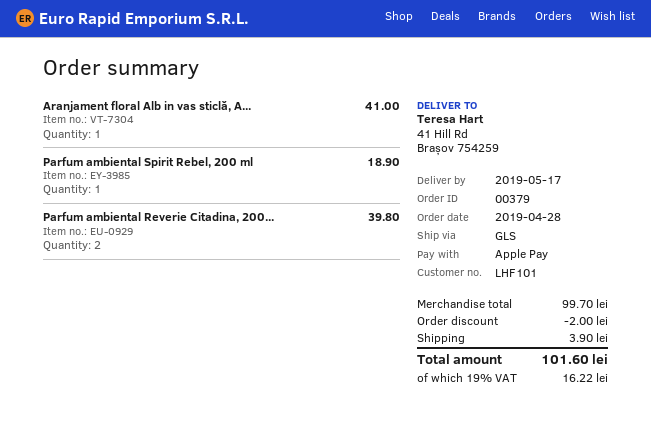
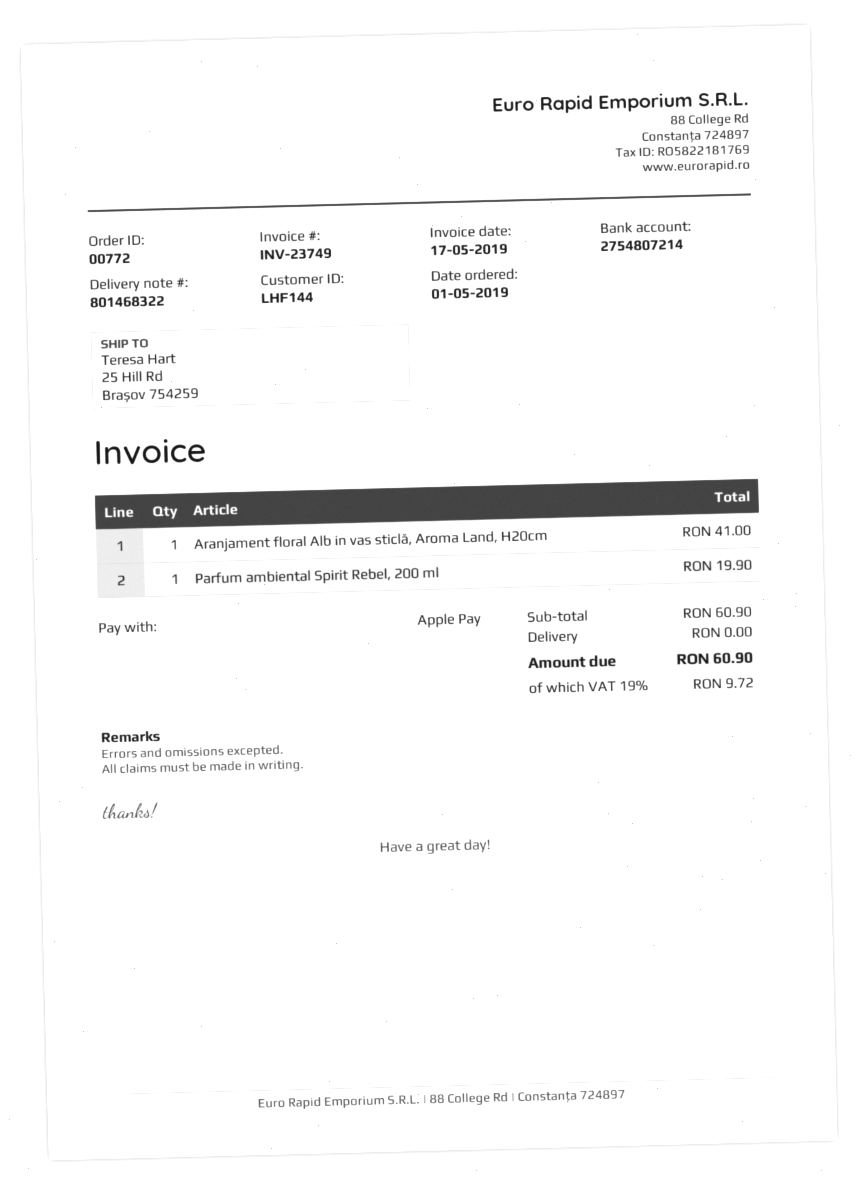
order number: 00379 -> 00772
order date: 2019-04-28 -> 2019-05-01
customer number: LHF101 -> LHF144
ship to: 41 Hill Rd, Brașov 754259 -> 25 Hill Rd, Brașov 754259
Parfum ambiental Spirit Rebel, 200 ml: 1 for 18.90 -> 1 for 19.90
Parfum ambiental Reverie Citadina, 200...: 2 for 39.80 -> none
subtotal: 99.70 -> 60.90
discount: 2.00 -> none
shipping: 3.90 -> 0.00
tax: 19% = 16.22 -> 19% = 9.72
total: 101.60 -> 60.90

